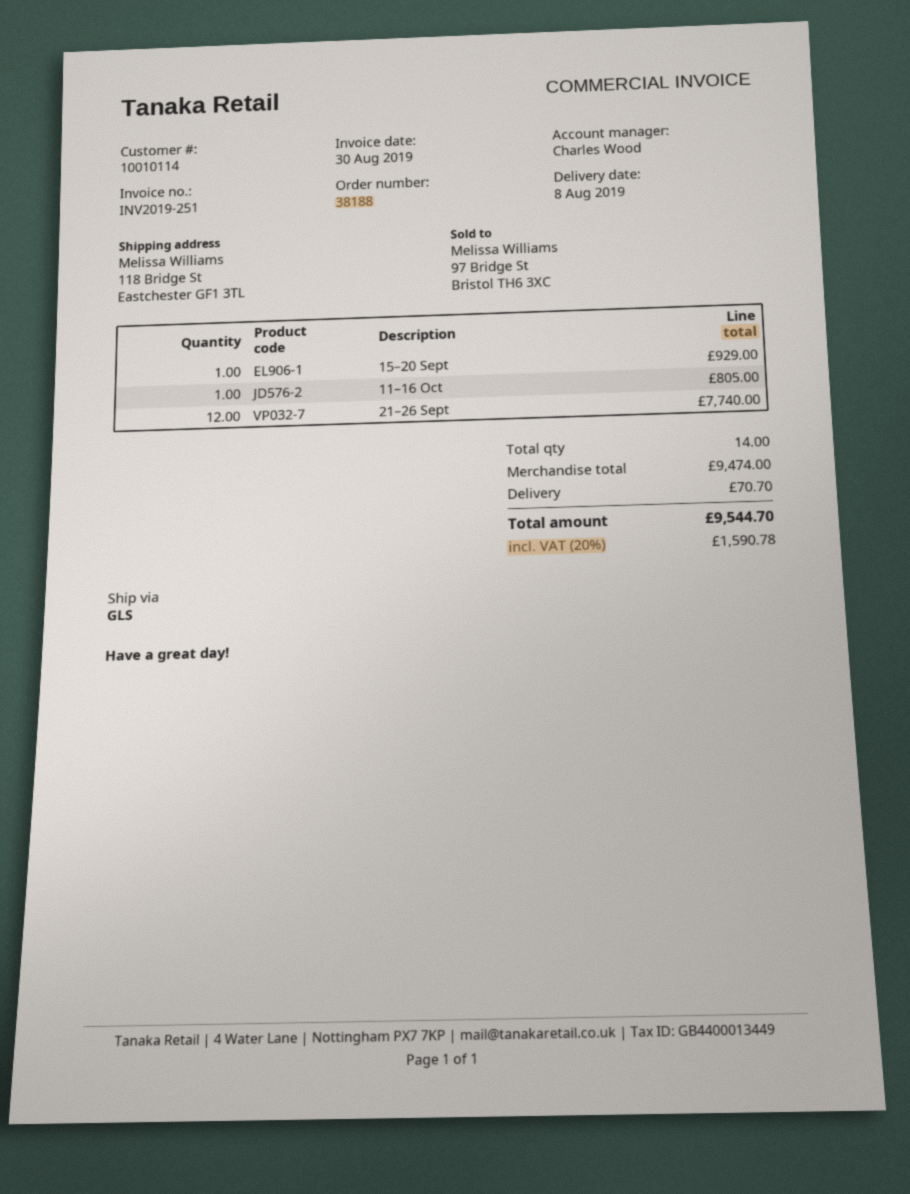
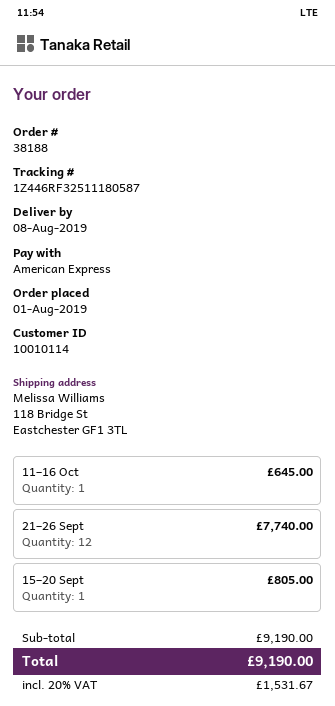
15–20 Sept: 1 for 929.00 -> 1 for 805.00
11–16 Oct: 1 for 805.00 -> 1 for 645.00
subtotal: 9474.00 -> 9190.00
shipping: 70.70 -> none
tax: 20% = 1590.78 -> 20% = 1531.67
total: 9544.70 -> 9190.00

